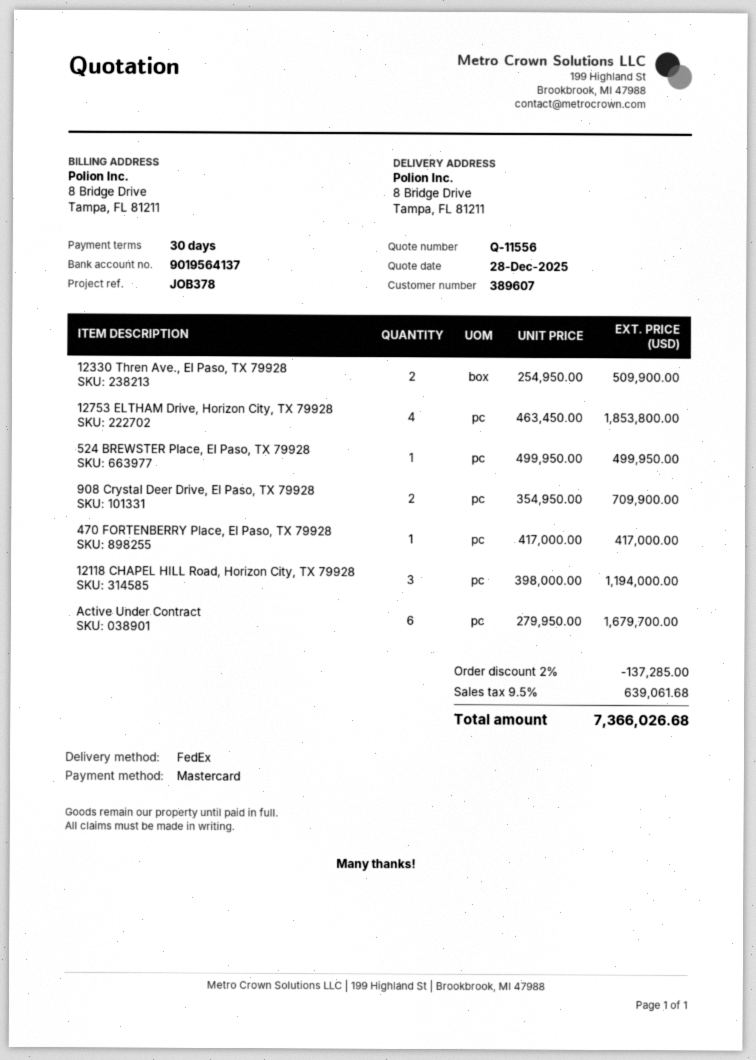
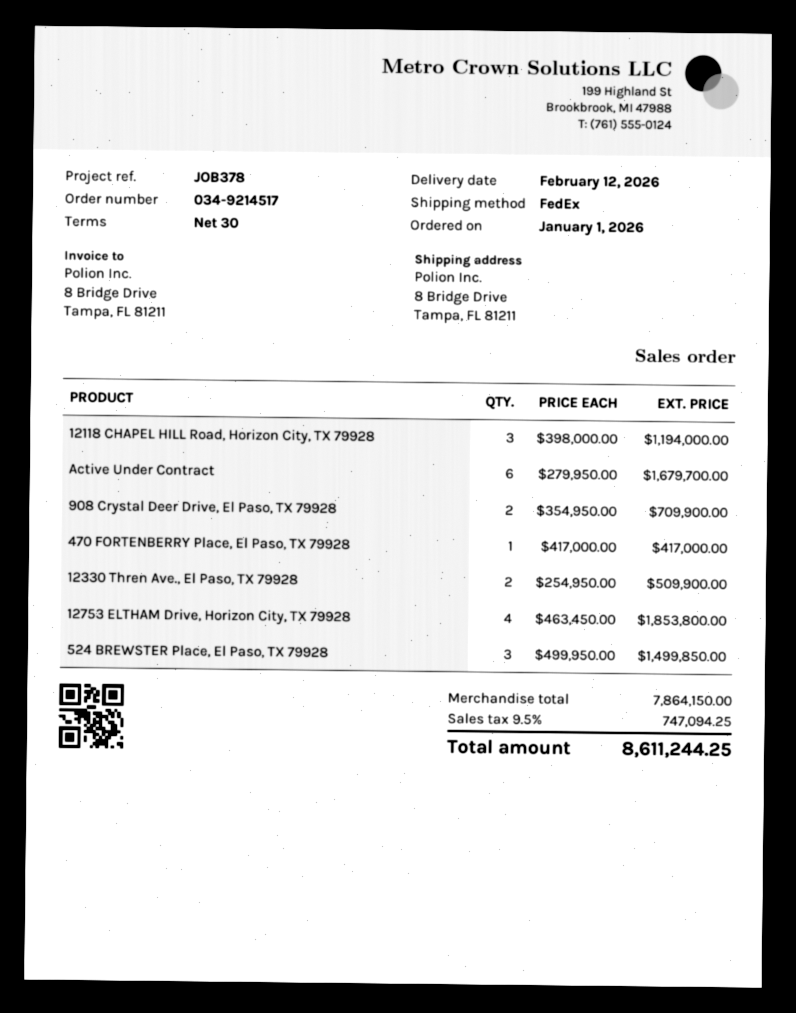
524 BREWSTER Place, El Paso, TX 79928: 1 x 499950.00 = 499950.00 -> 3 x 499950.00 = 1499850.00
discount: 2% = 137285.00 -> none
tax: 9.5% = 639061.68 -> 9.5% = 747094.25
total: 7366026.68 -> 8611244.25

